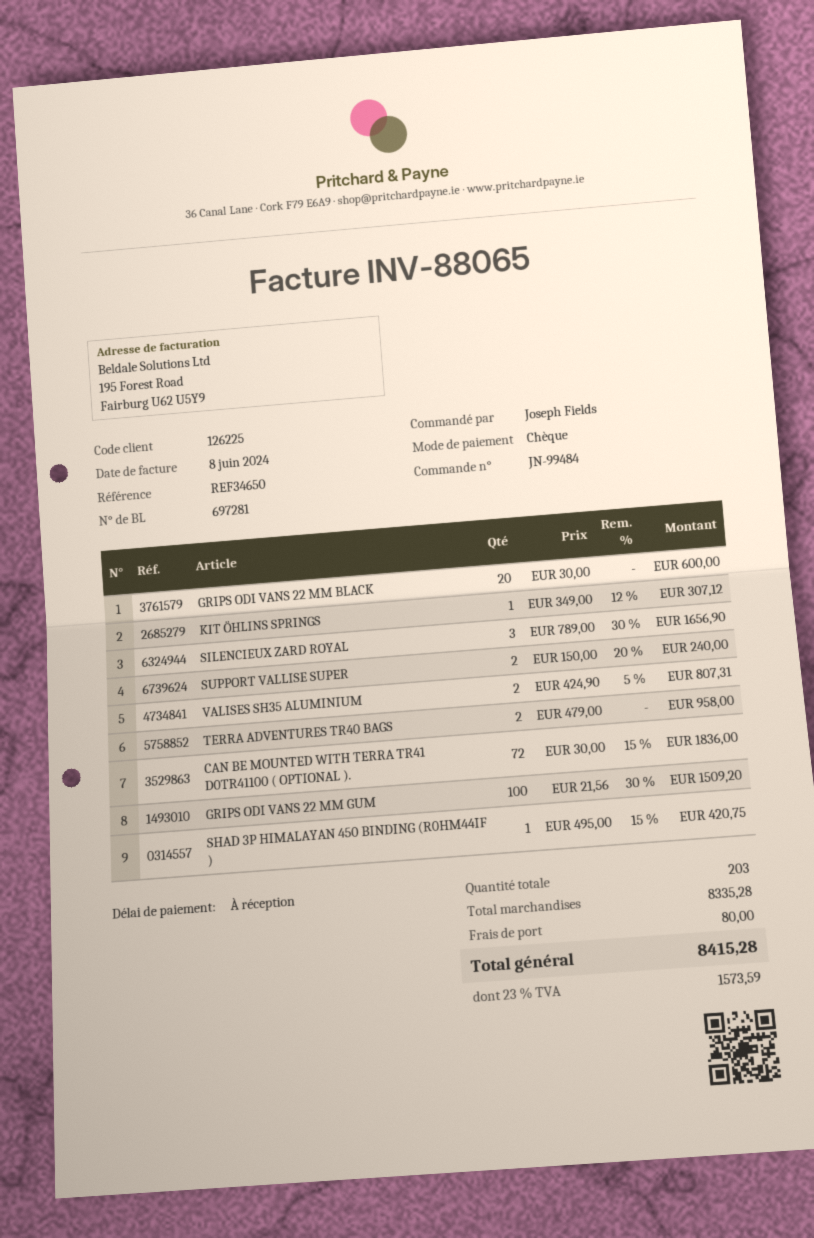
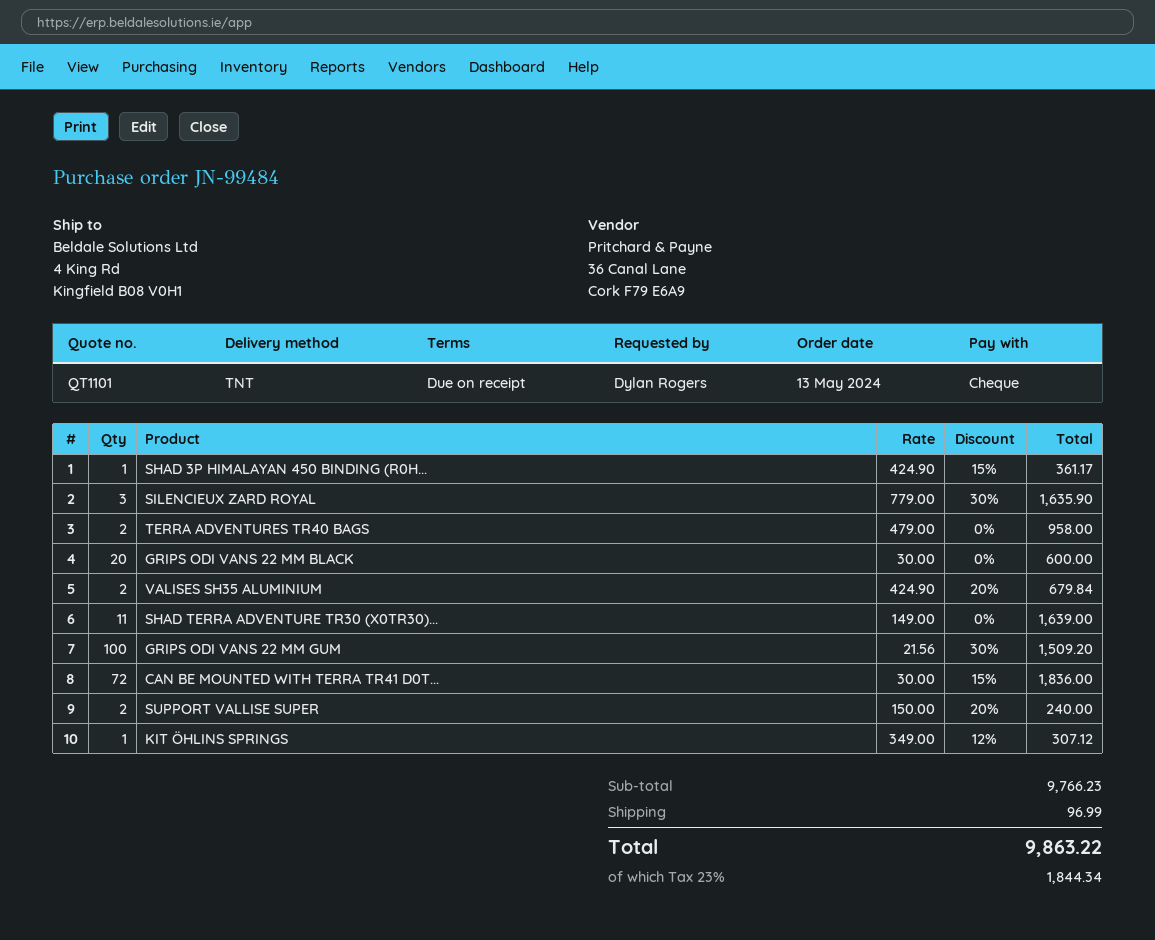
ordered by: Joseph Fields -> Dylan Rogers
SILENCIEUX ZARD ROYAL: 3 x 789.00 - 30% = 1656.90 -> 3 x 779.00 - 30% = 1635.90
VALISES SH35 ALUMINIUM: 2 x 424.90 - 5% = 807.31 -> 2 x 424.90 - 20% = 679.84
SHAD 3P HIMALAYAN 450 BINDING (R0HM44IF ): 1 x 495.00 - 15% = 420.75 -> 1 x 424.90 - 15% = 361.17
SHAD TERRA ADVENTURE TR30 (X0TR30)...: none -> 11 x 149.00 = 1639.00
subtotal: 8335.28 -> 9766.23
shipping: 80.00 -> 96.99
tax: 23% = 1573.59 -> 23% = 1844.34
total: 8415.28 -> 9863.22

